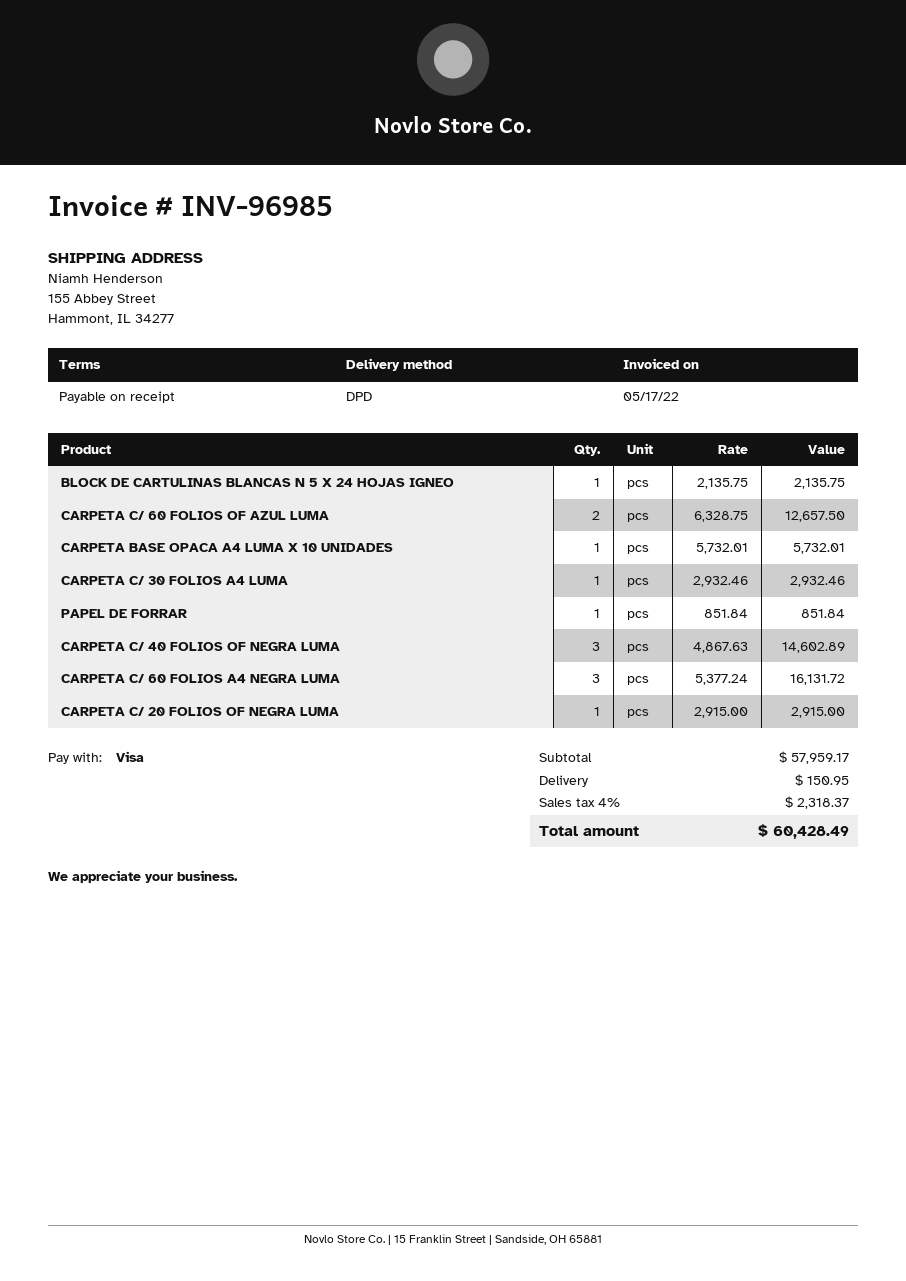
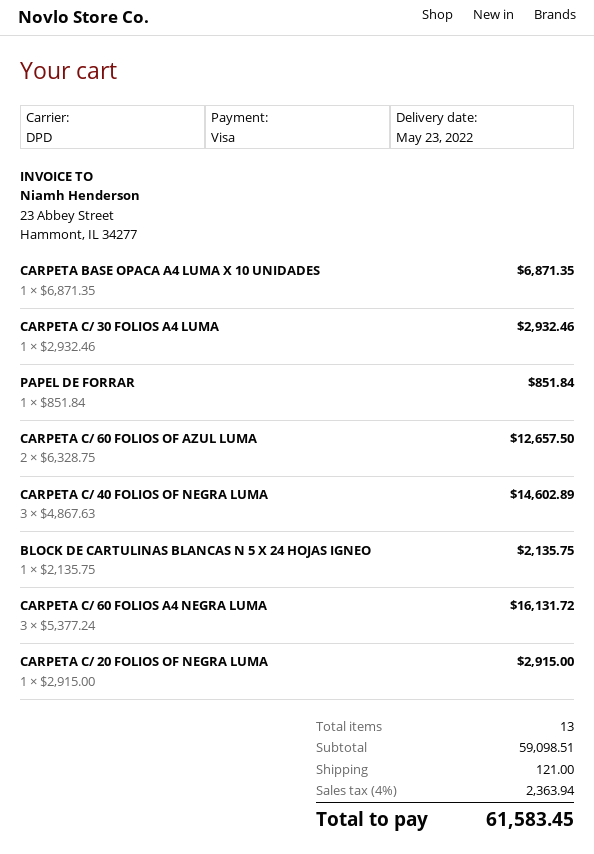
CARPETA BASE OPACA A4 LUMA X 10 UNIDADES: 1 x 5732.01 = 5732.01 -> 1 x 6871.35 = 6871.35
subtotal: 57959.17 -> 59098.51
shipping: 150.95 -> 121.00
tax: 4% = 2318.37 -> 4% = 2363.94
total: 60428.49 -> 61583.45

